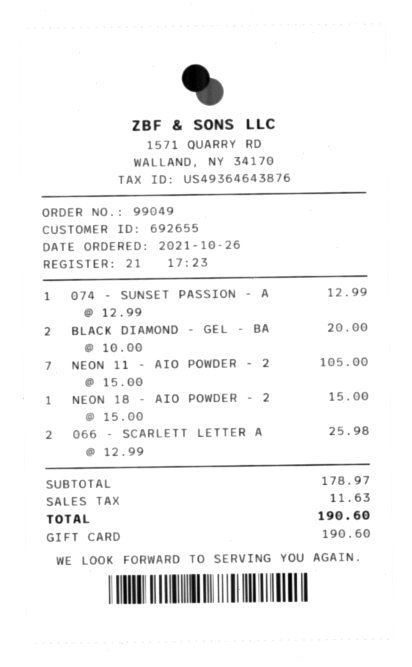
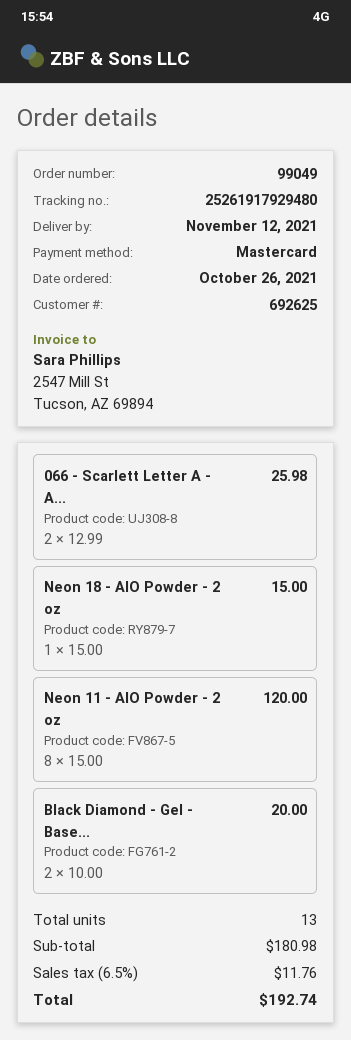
customer number: 692655 -> 692625
payment method: gift card -> Mastercard
074 - SUNSET PASSION - A: 1 x 12.99 = 12.99 -> none
NEON 11 - AIO POWDER - 2: 7 x 15.00 = 105.00 -> 8 x 15.00 = 120.00
subtotal: 178.97 -> 180.98
tax: 11.63 -> 11.76
total: 190.60 -> 192.74

